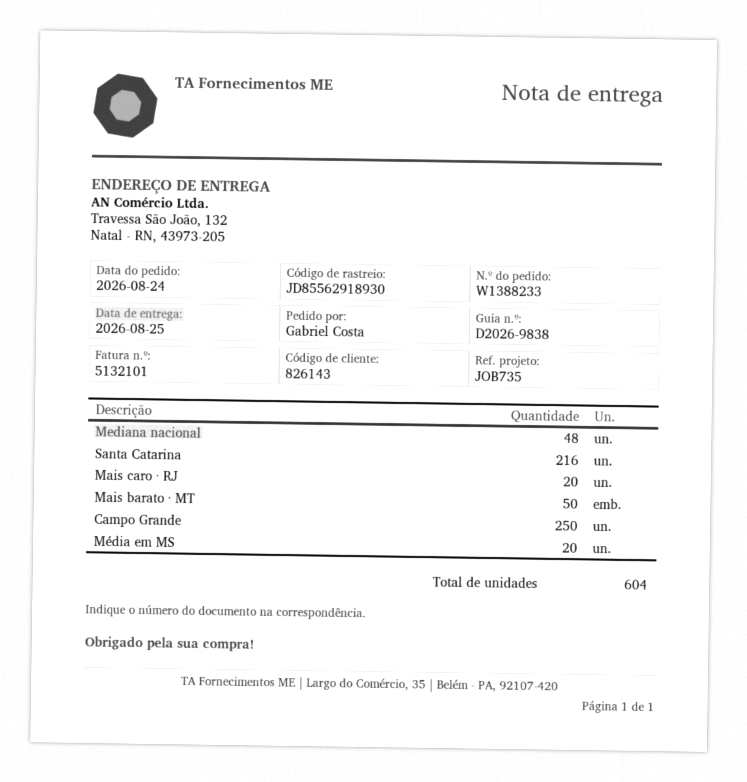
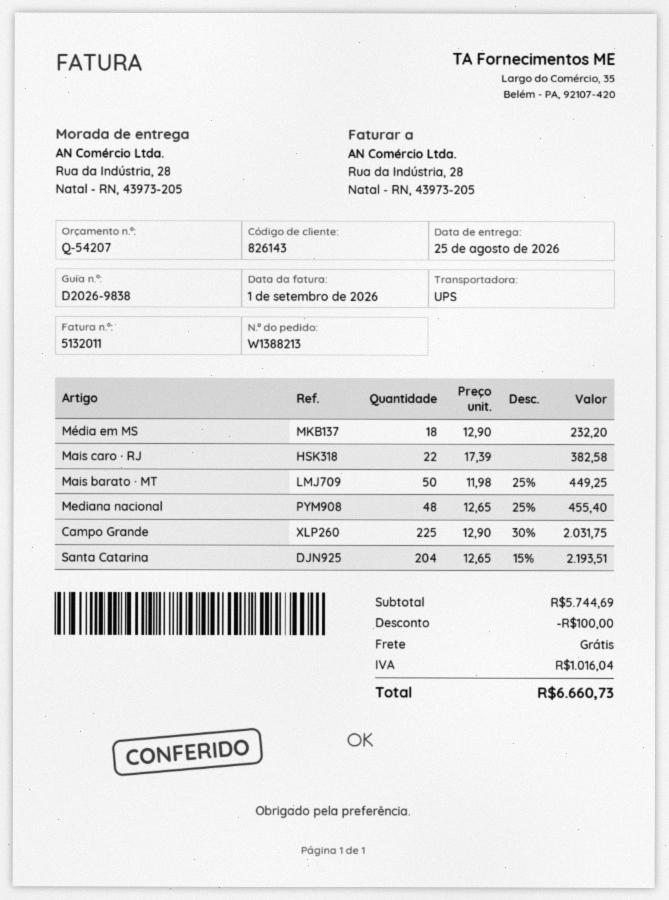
order number: W1388233 -> W1388213
invoice number: 5132101 -> 5132011
ship to: Travessa São João, 132, Natal - RN, 43973-205 -> Rua da Indústria, 28, Natal - RN, 43973-205
Santa Catarina: 216 -> 204
Mais caro · RJ: 20 -> 22
Campo Grande: 250 -> 225
Média em MS: 20 -> 18

